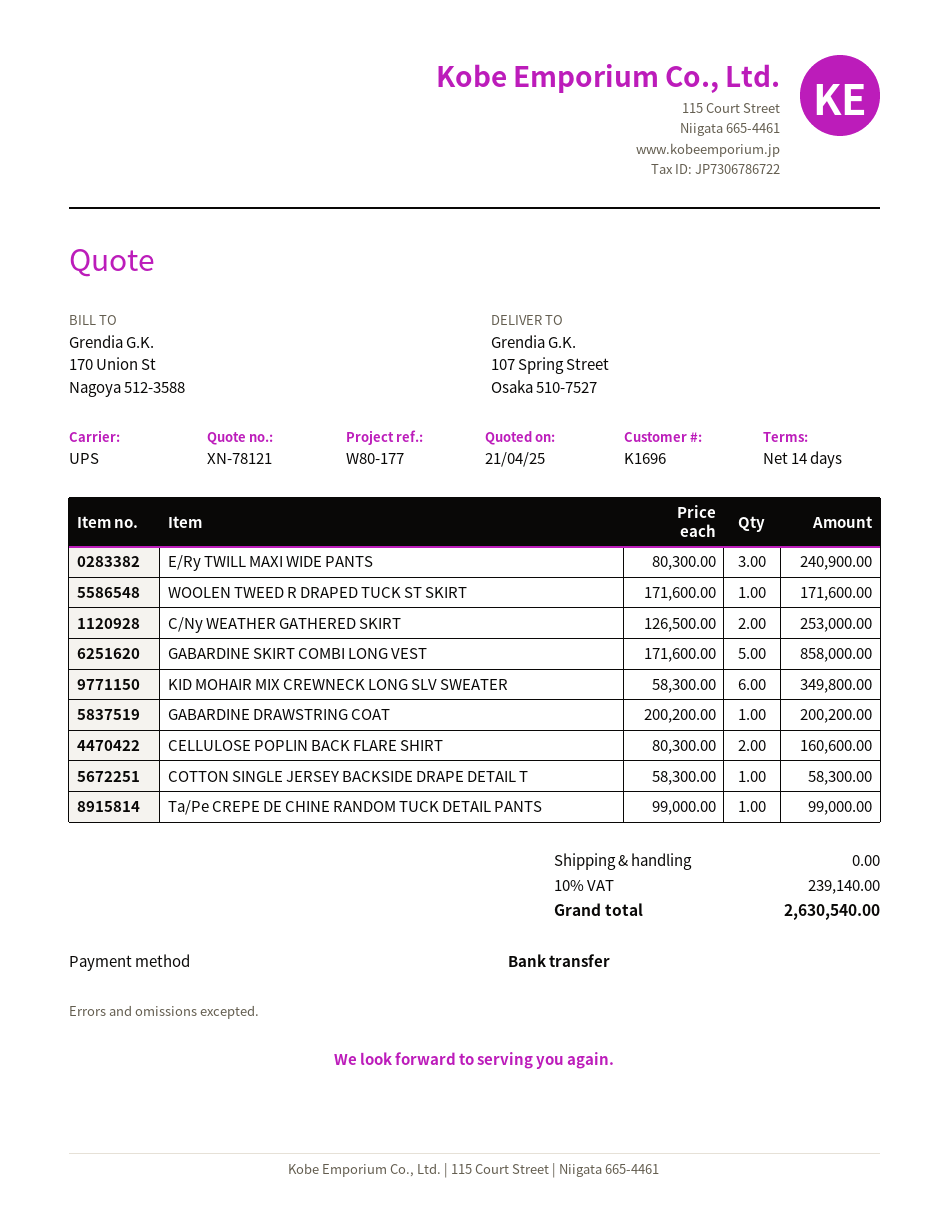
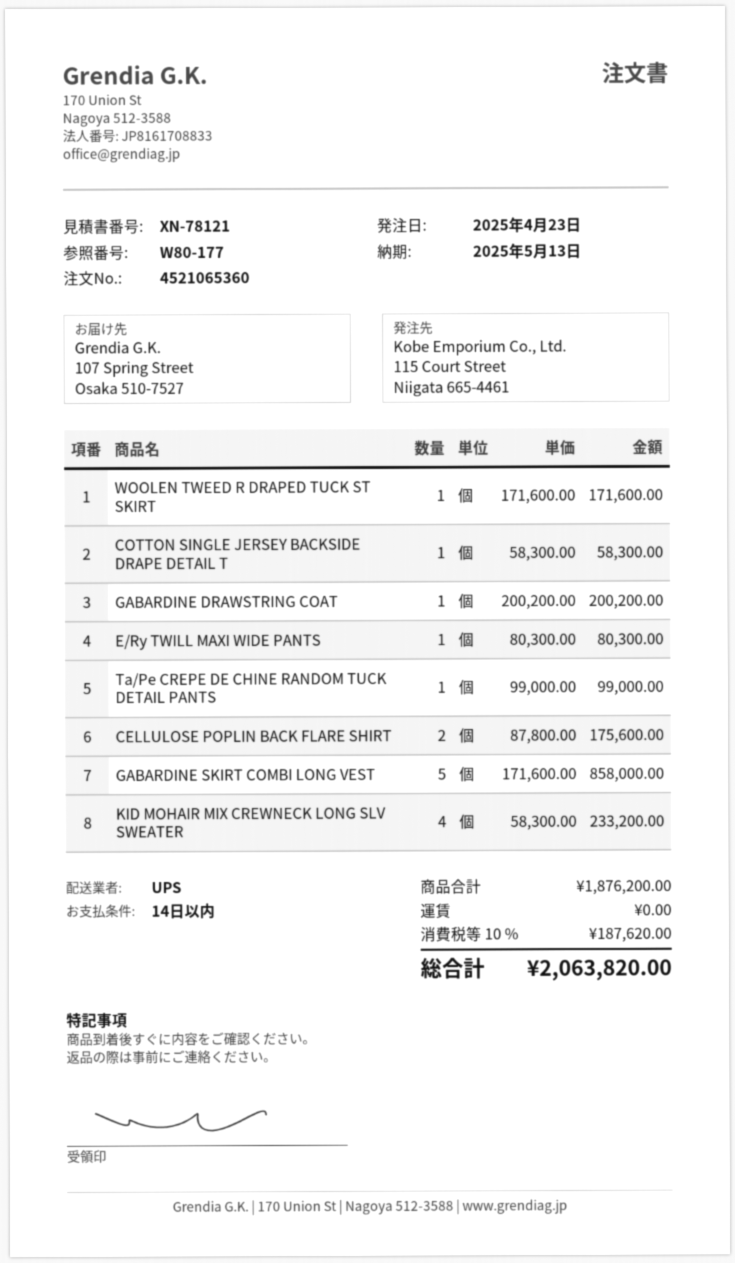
E/Ry TWILL MAXI WIDE PANTS: 3 x 80300.00 = 240900.00 -> 1 x 80300.00 = 80300.00
C/Ny WEATHER GATHERED SKIRT: 2 x 126500.00 = 253000.00 -> none
KID MOHAIR MIX CREWNECK LONG SLV SWEATER: 6 x 58300.00 = 349800.00 -> 4 x 58300.00 = 233200.00
CELLULOSE POPLIN BACK FLARE SHIRT: 2 x 80300.00 = 160600.00 -> 2 x 87800.00 = 175600.00
tax: 10% = 239140.00 -> 10% = 187620.00
total: 2630540.00 -> 2063820.00

